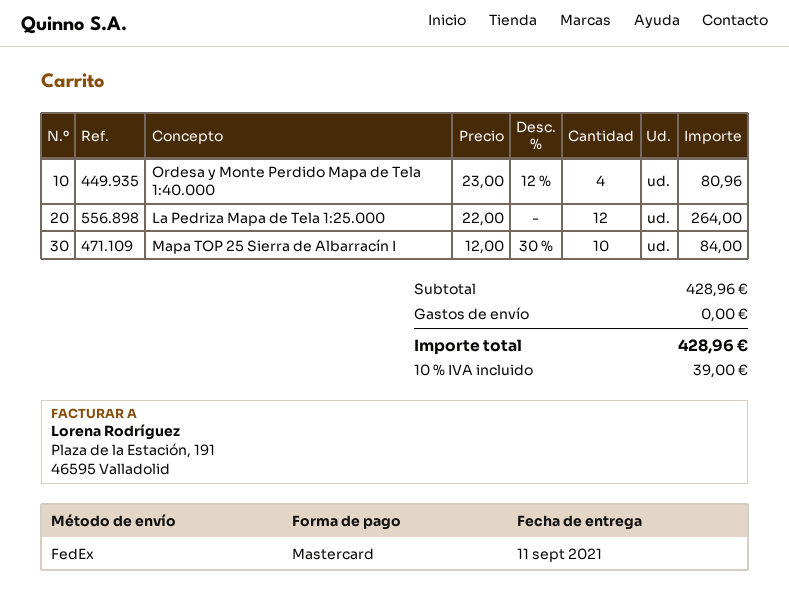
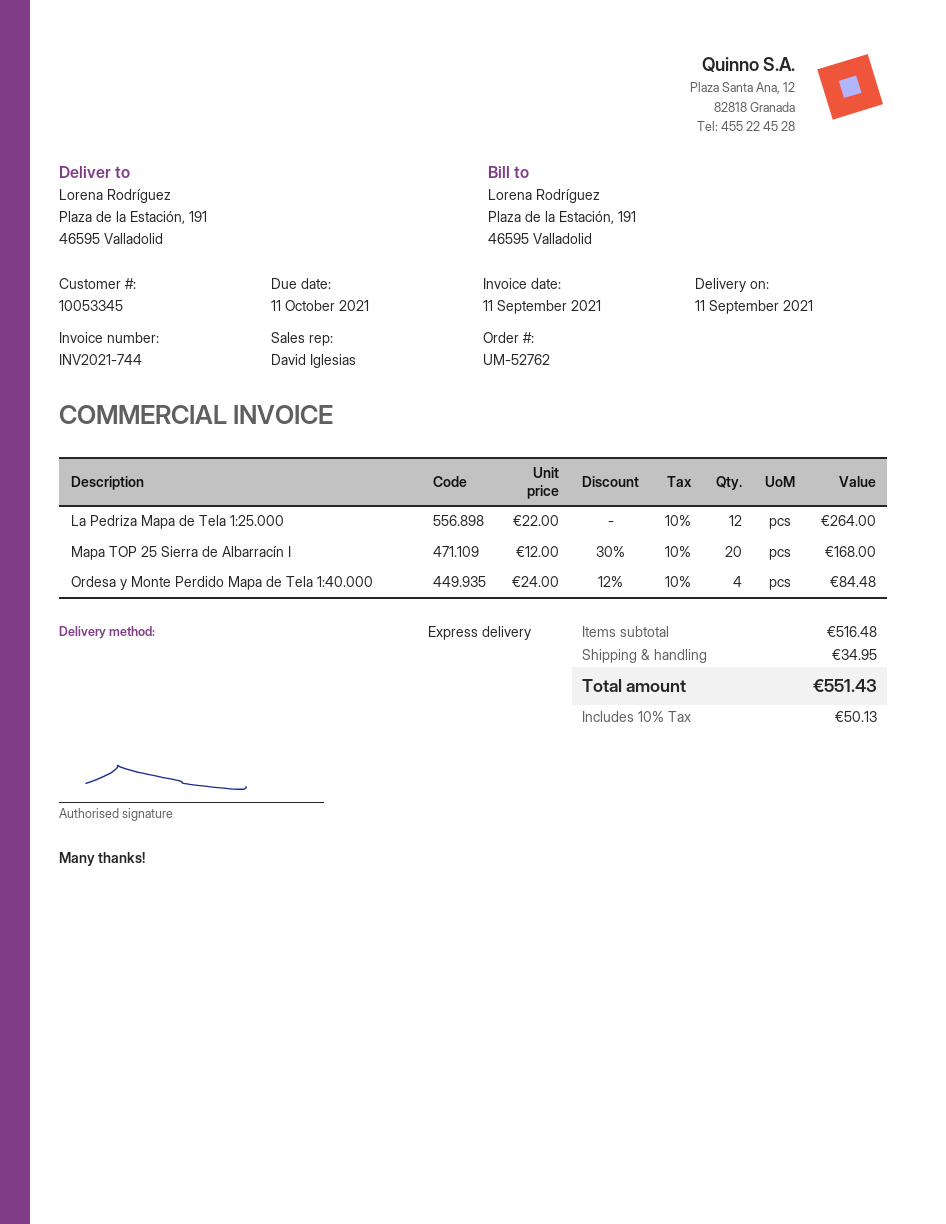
shipping method: FedEx -> express
Ordesa y Monte Perdido Mapa de Tela 1:40.000: 4 x 23.00 - 12% = 80.96 -> 4 x 24.00 - 12% = 84.48
Mapa TOP 25 Sierra de Albarracín I: 10 x 12.00 - 30% = 84.00 -> 20 x 12.00 - 30% = 168.00
subtotal: 428.96 -> 516.48
shipping: 0.00 -> 34.95
tax: 10% = 39.00 -> 10% = 50.13
total: 428.96 -> 551.43

